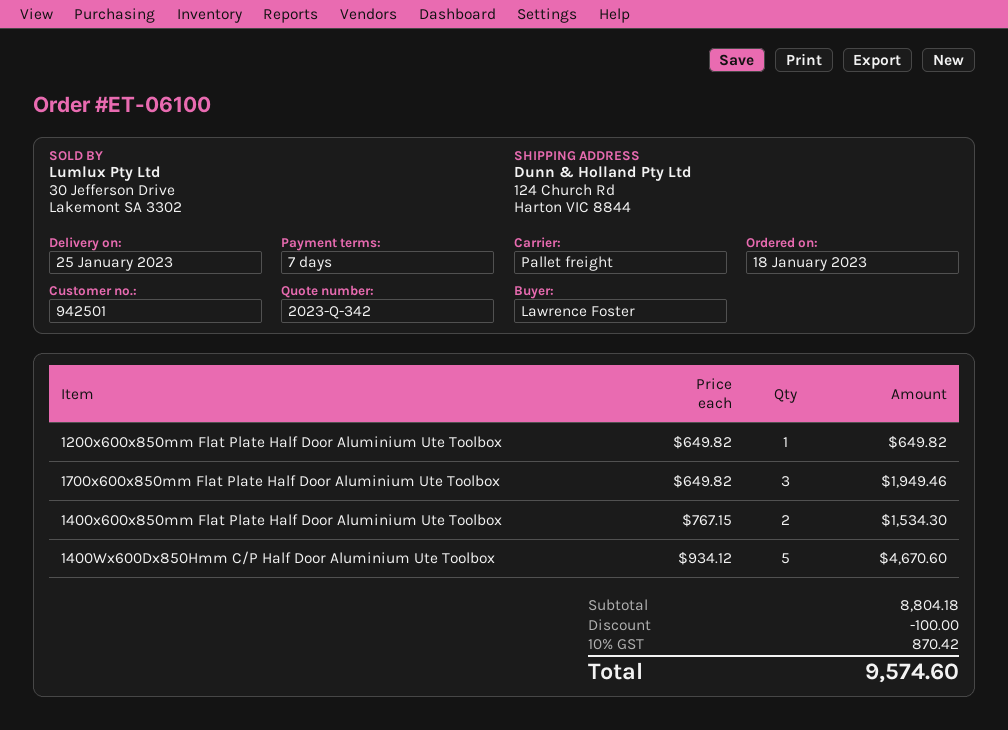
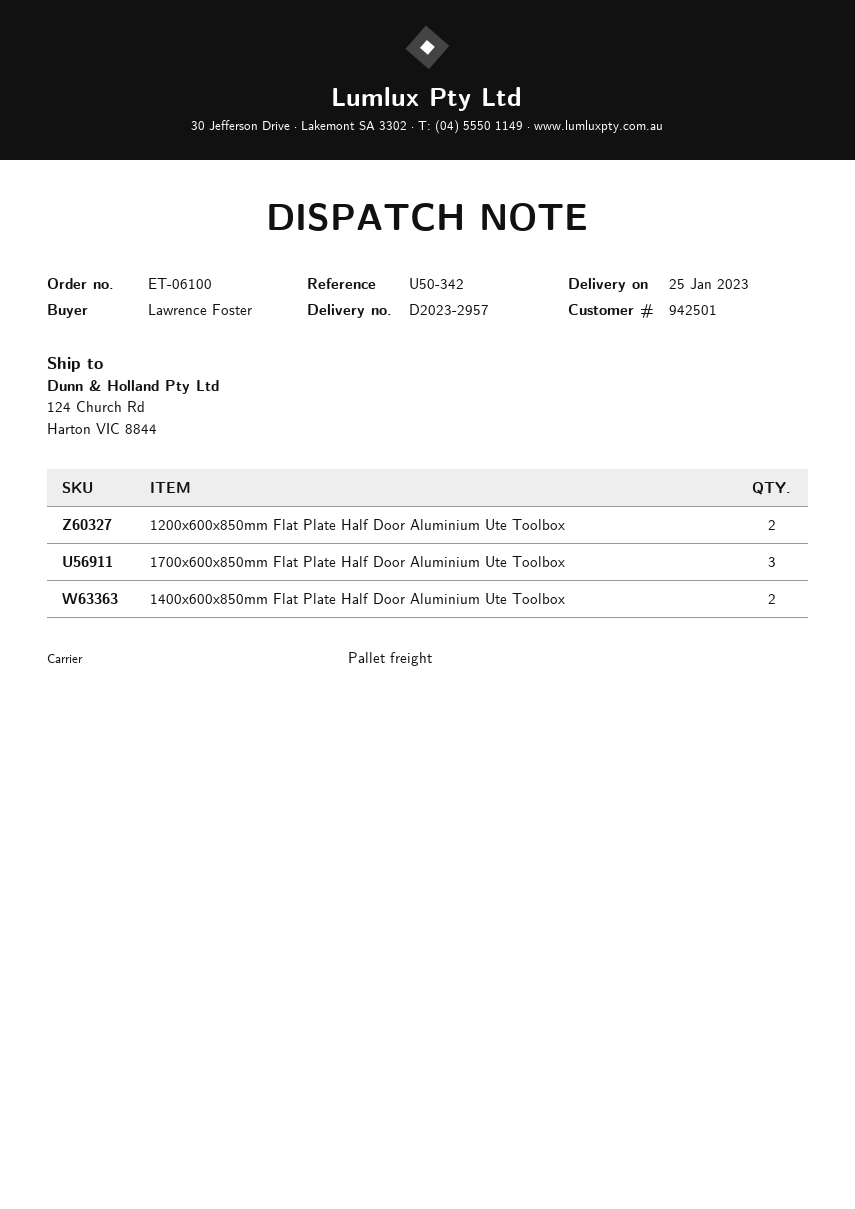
1200x600x850mm Flat Plate Half Door Aluminium Ute Toolbox: 1 -> 2
1400Wx600Dx850Hmm C/P Half Door Aluminium Ute Toolbox: 5 -> none

